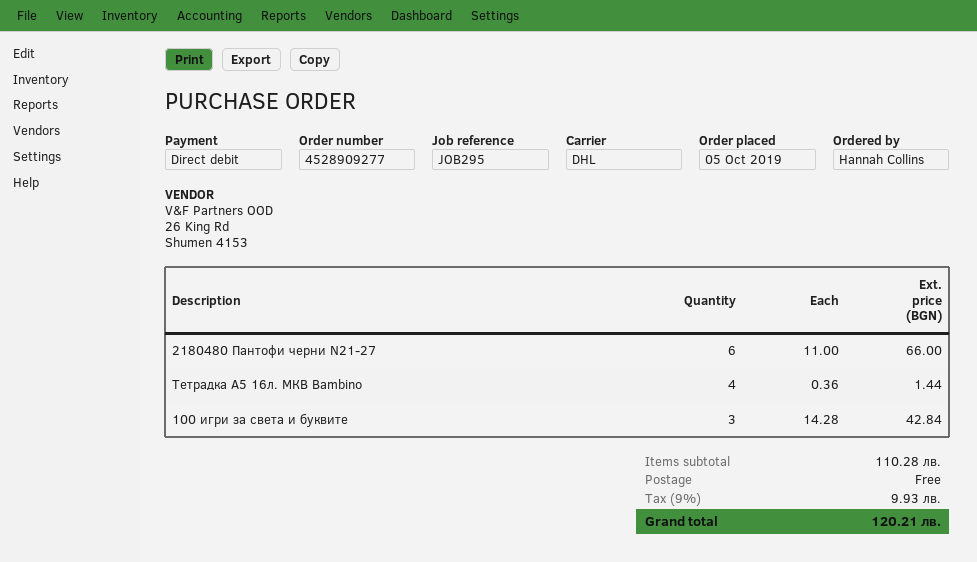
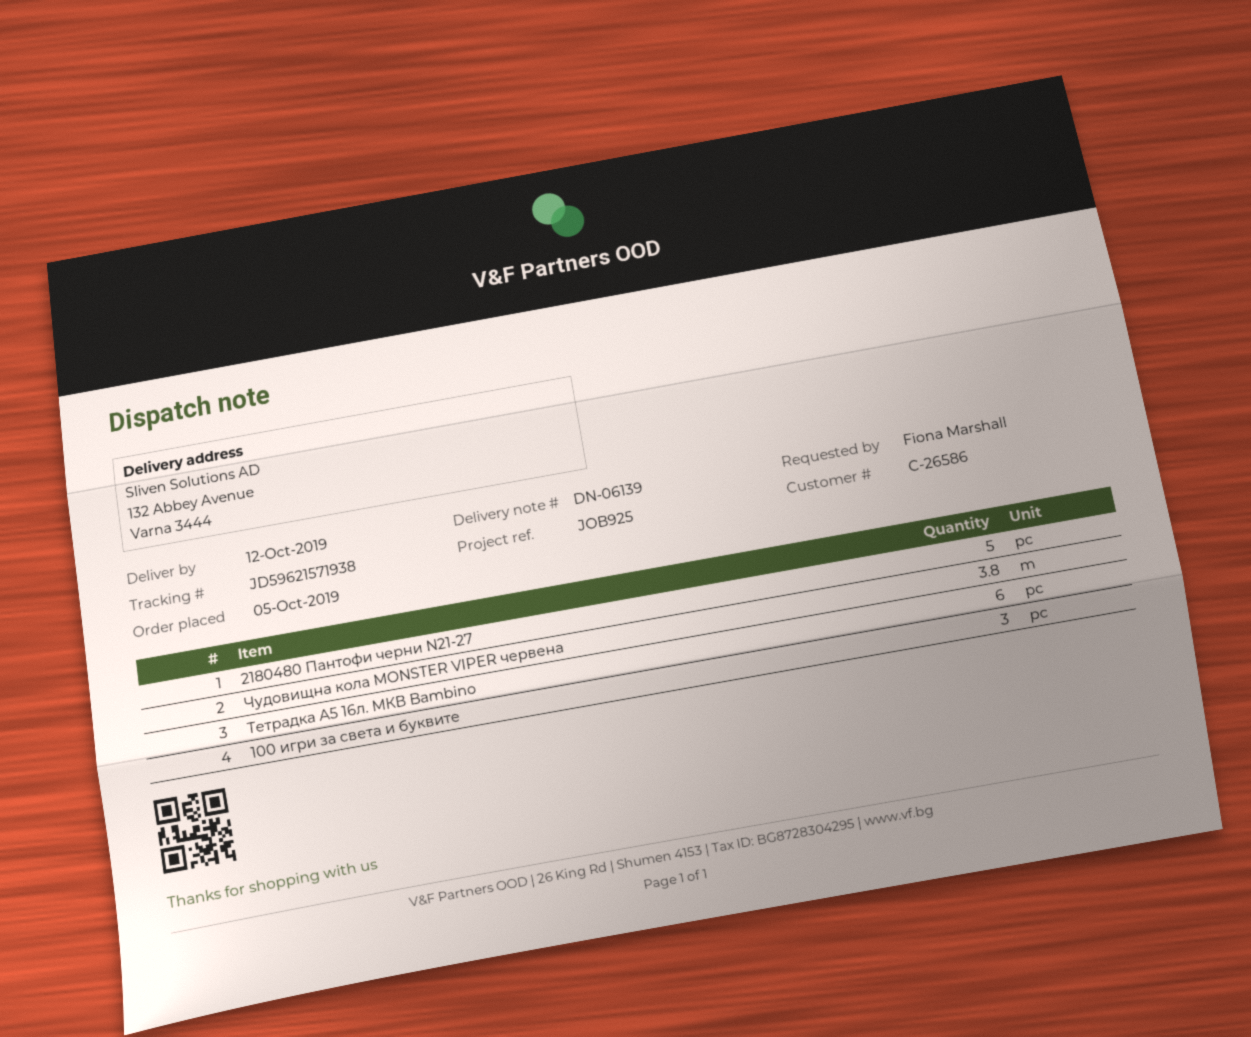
reference: JOB295 -> JOB925
ordered by: Hannah Collins -> Fiona Marshall
2180480 Пантофи черни N21-27: 6 -> 5
Тетрадка А5 16л. МКВ Bambino: 4 -> 6
Чудовищна кола MONSTER VIPER червена: none -> 3.8

